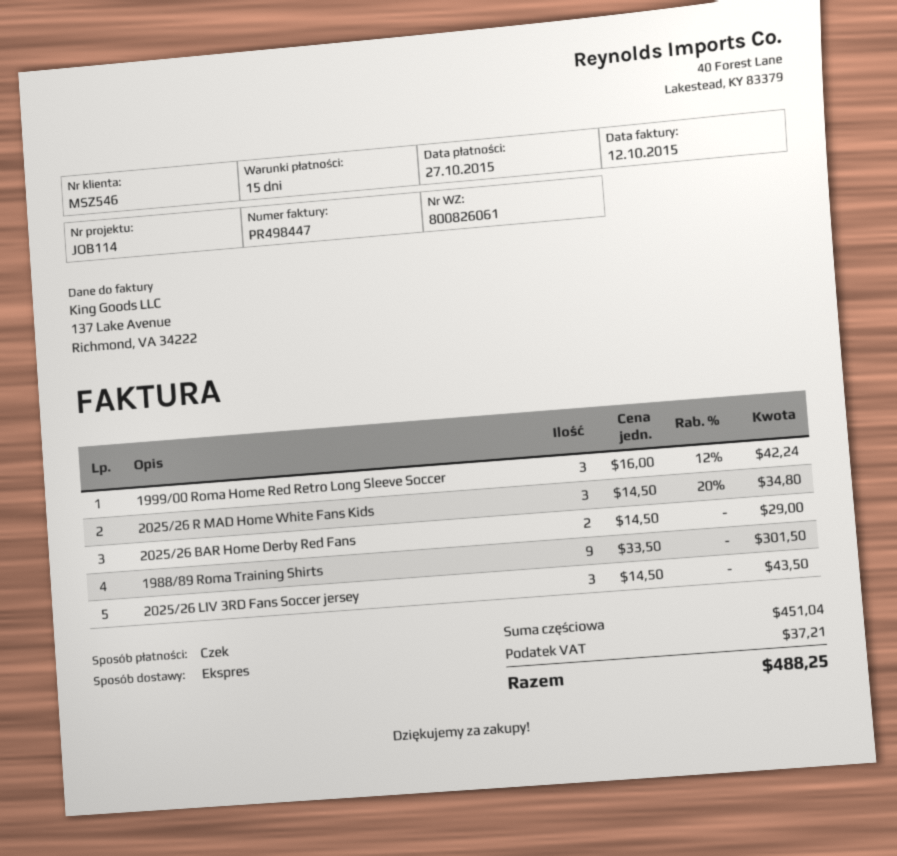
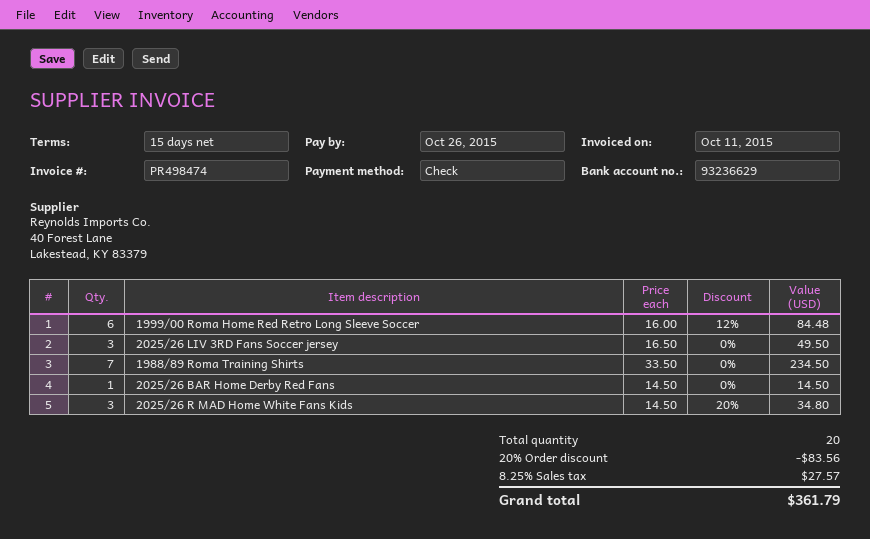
invoice number: PR498447 -> PR498474
invoice date: 2015-10-12 -> 2015-10-11
due date: 2015-10-27 -> 2015-10-26
1999/00 Roma Home Red Retro Long Sleeve Soccer: 3 x 16.00 - 12% = 42.24 -> 6 x 16.00 - 12% = 84.48
2025/26 BAR Home Derby Red Fans: 2 x 14.50 = 29.00 -> 1 x 14.50 = 14.50
1988/89 Roma Training Shirts: 9 x 33.50 = 301.50 -> 7 x 33.50 = 234.50
2025/26 LIV 3RD Fans Soccer jersey: 3 x 14.50 = 43.50 -> 3 x 16.50 = 49.50
discount: none -> 20% = 83.56
tax: 37.21 -> 27.57
total: 488.25 -> 361.79

